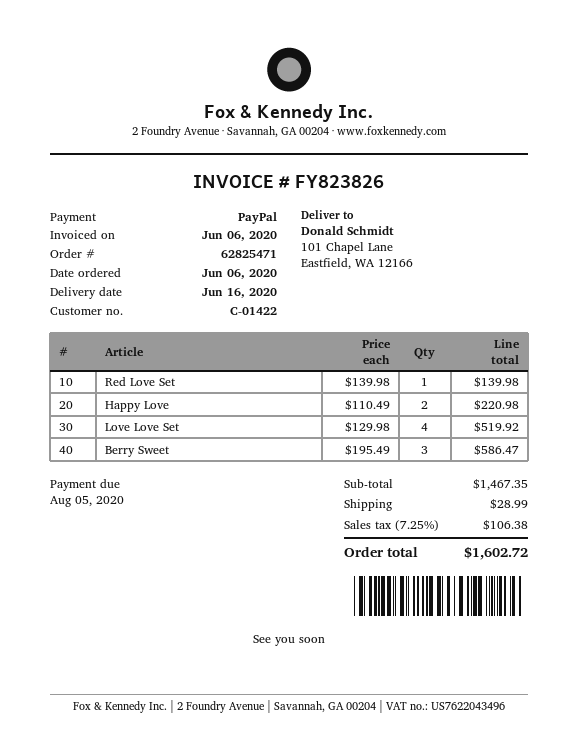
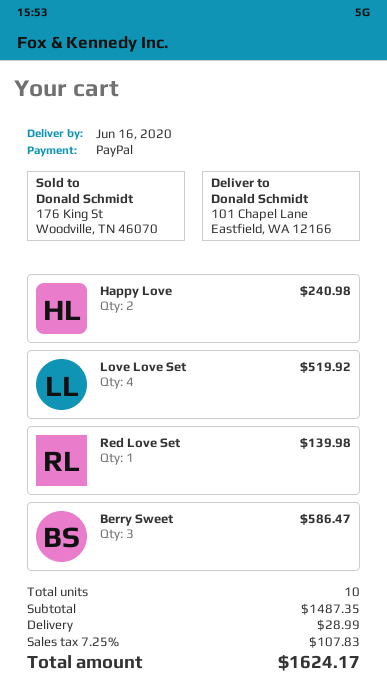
Happy Love: 2 for 220.98 -> 2 for 240.98
subtotal: 1467.35 -> 1487.35
tax: 7.25% = 106.38 -> 7.25% = 107.83
total: 1602.72 -> 1624.17

